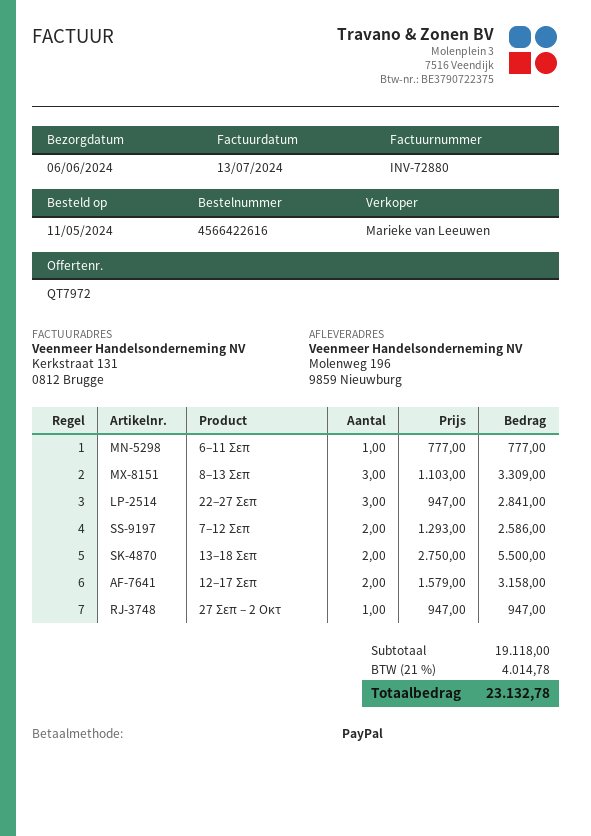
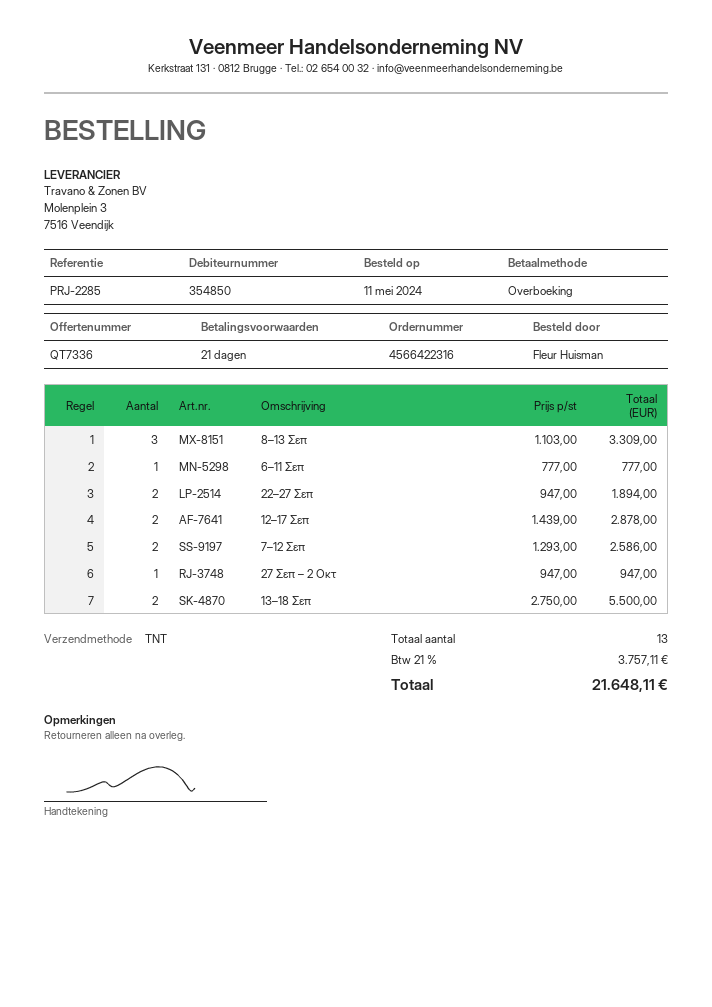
quote number: QT7972 -> QT7336
order number: 4566422616 -> 4566422316
payment method: PayPal -> bank transfer
22–27 Σεπ: 3 x 947.00 = 2841.00 -> 2 x 947.00 = 1894.00
12–17 Σεπ: 2 x 1579.00 = 3158.00 -> 2 x 1439.00 = 2878.00
tax: 21% = 4014.78 -> 21% = 3757.11
total: 23132.78 -> 21648.11

